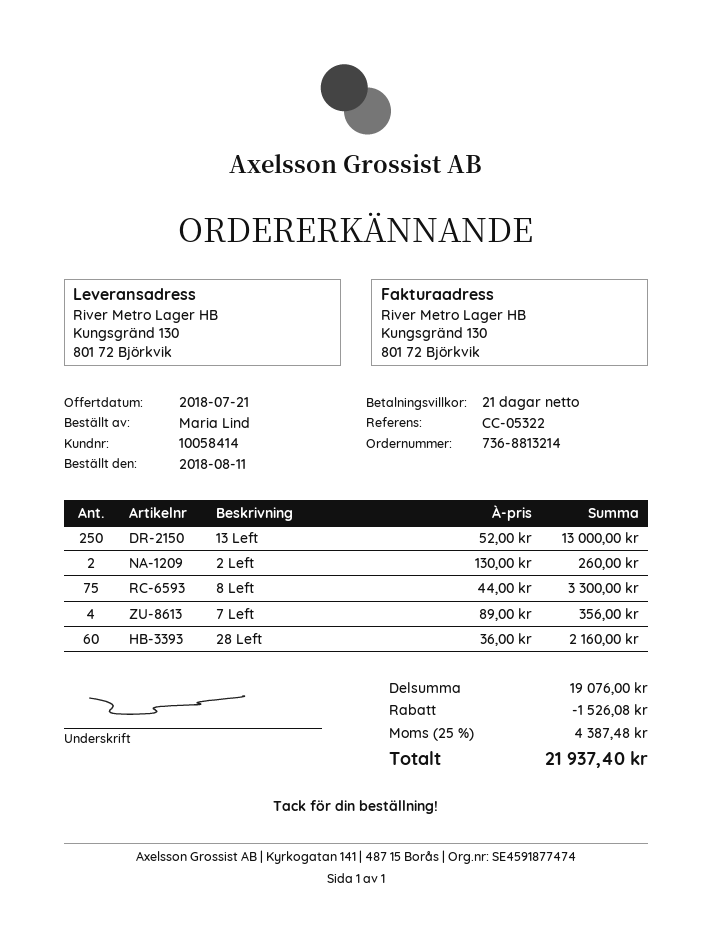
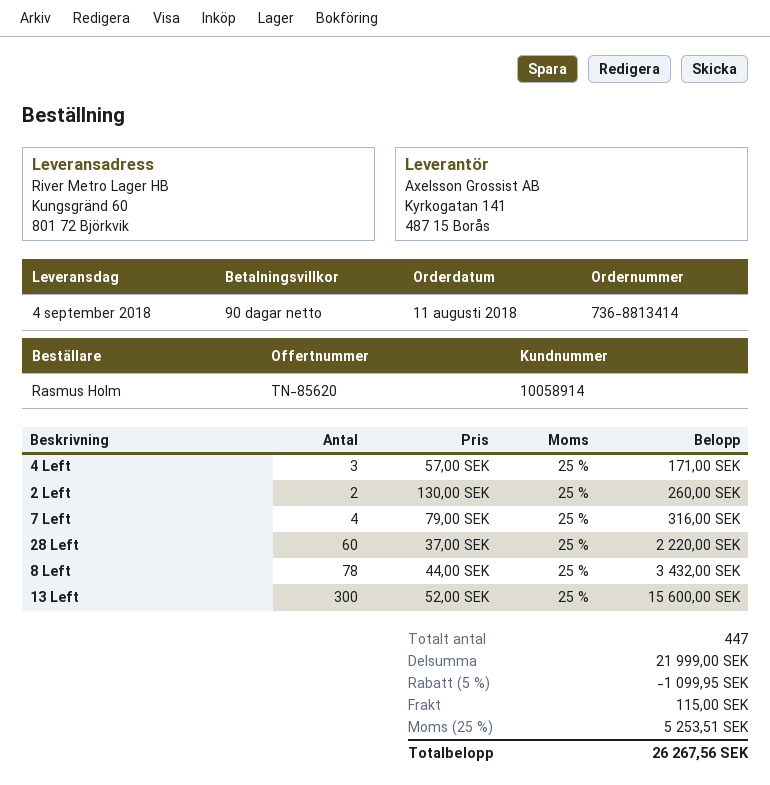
order number: 736-8813214 -> 736-8813414
payment terms: 21 days -> 90 days
customer number: 10058414 -> 10058914
ordered by: Maria Lind -> Rasmus Holm
ship to: Kungsgränd 130, 801 72 Björkvik -> Kungsgränd 60, 801 72 Björkvik
13 Left: 250 x 52.00 = 13000.00 -> 300 x 52.00 = 15600.00
8 Left: 75 x 44.00 = 3300.00 -> 78 x 44.00 = 3432.00
7 Left: 4 x 89.00 = 356.00 -> 4 x 79.00 = 316.00
28 Left: 60 x 36.00 = 2160.00 -> 60 x 37.00 = 2220.00
4 Left: none -> 3 x 57.00 = 171.00
subtotal: 19076.00 -> 21999.00
discount: 1526.08 -> 1099.95
shipping: none -> 115.00
tax: 25% = 4387.48 -> 25% = 5253.51
total: 21937.40 -> 26267.56

